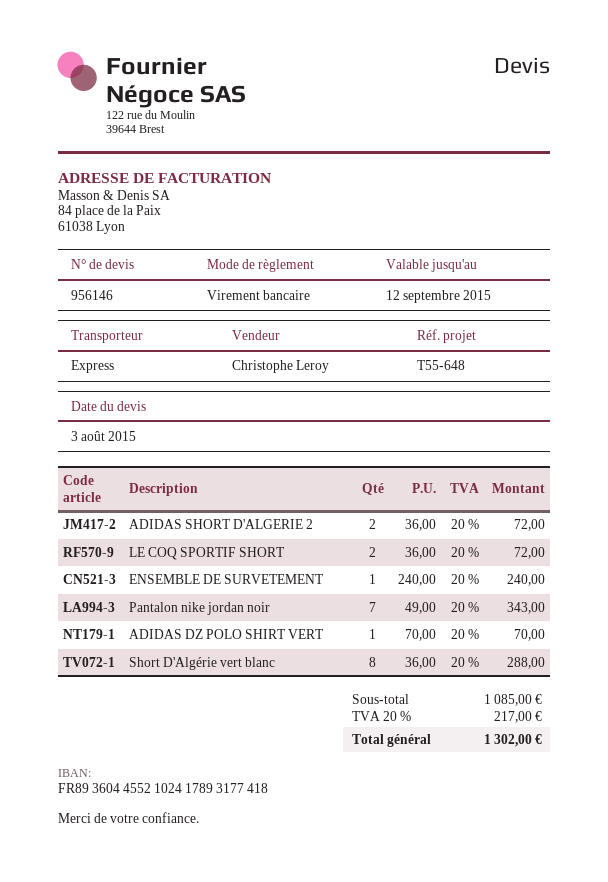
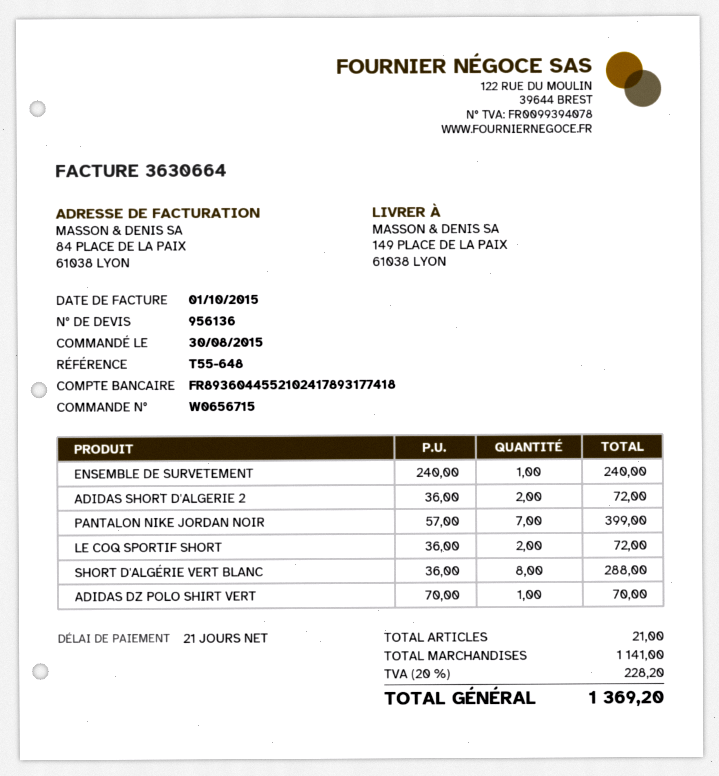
quote number: 956146 -> 956136
Pantalon nike jordan noir: 7 x 49.00 = 343.00 -> 7 x 57.00 = 399.00
subtotal: 1085.00 -> 1141.00
tax: 20% = 217.00 -> 20% = 228.20
total: 1302.00 -> 1369.20

